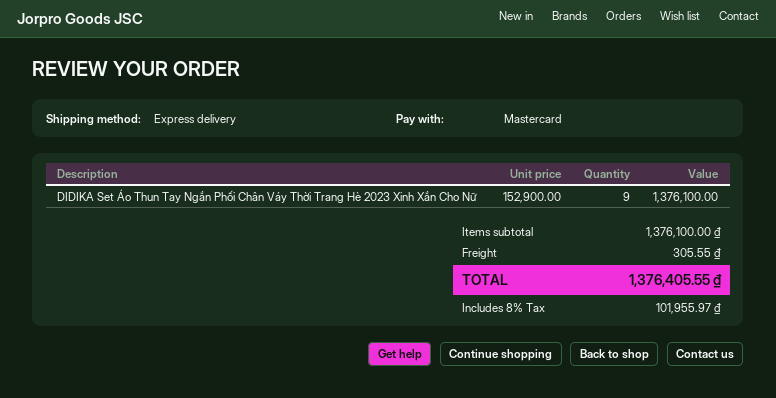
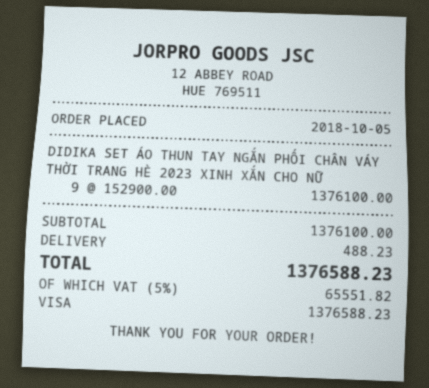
payment method: Mastercard -> Visa
shipping: 305.55 -> 488.23
tax: 8% = 101955.97 -> 5% = 65551.82
total: 1376405.55 -> 1376588.23

